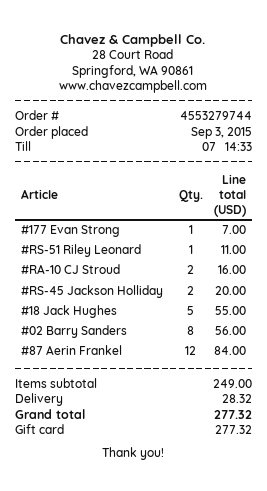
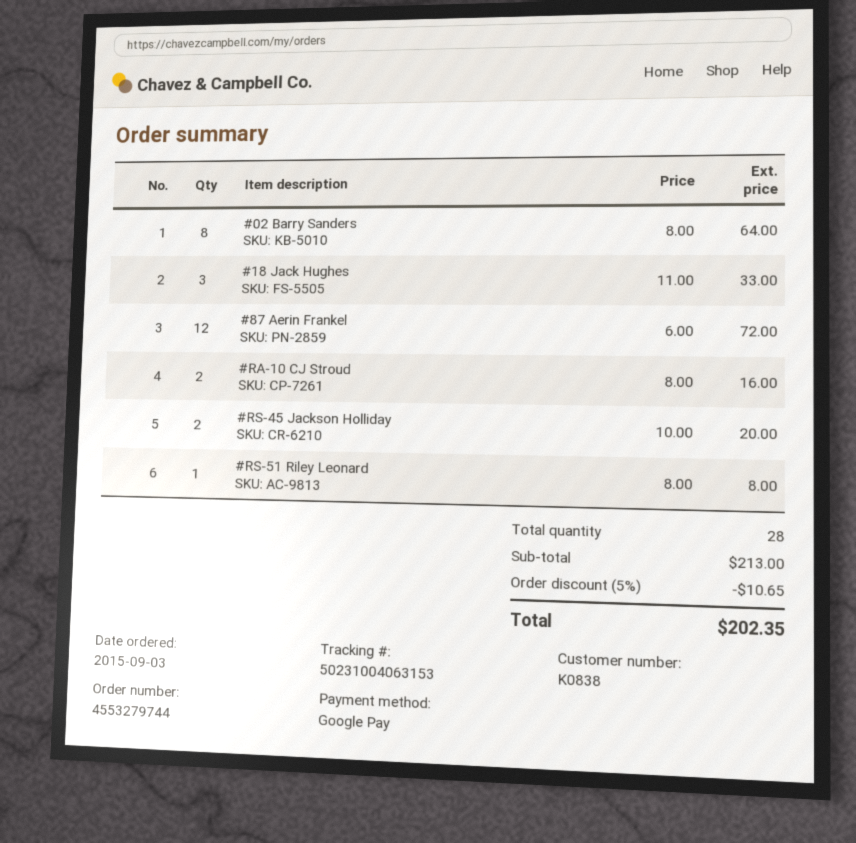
payment method: gift card -> Google Pay
#177 Evan Strong: 1 for 7.00 -> none
#RS-51 Riley Leonard: 1 for 11.00 -> 1 for 8.00
#18 Jack Hughes: 5 for 55.00 -> 3 for 33.00
#02 Barry Sanders: 8 for 56.00 -> 8 for 64.00
#87 Aerin Frankel: 12 for 84.00 -> 12 for 72.00
subtotal: 249.00 -> 213.00
discount: none -> 5% = 10.65
shipping: 28.32 -> none
total: 277.32 -> 202.35

